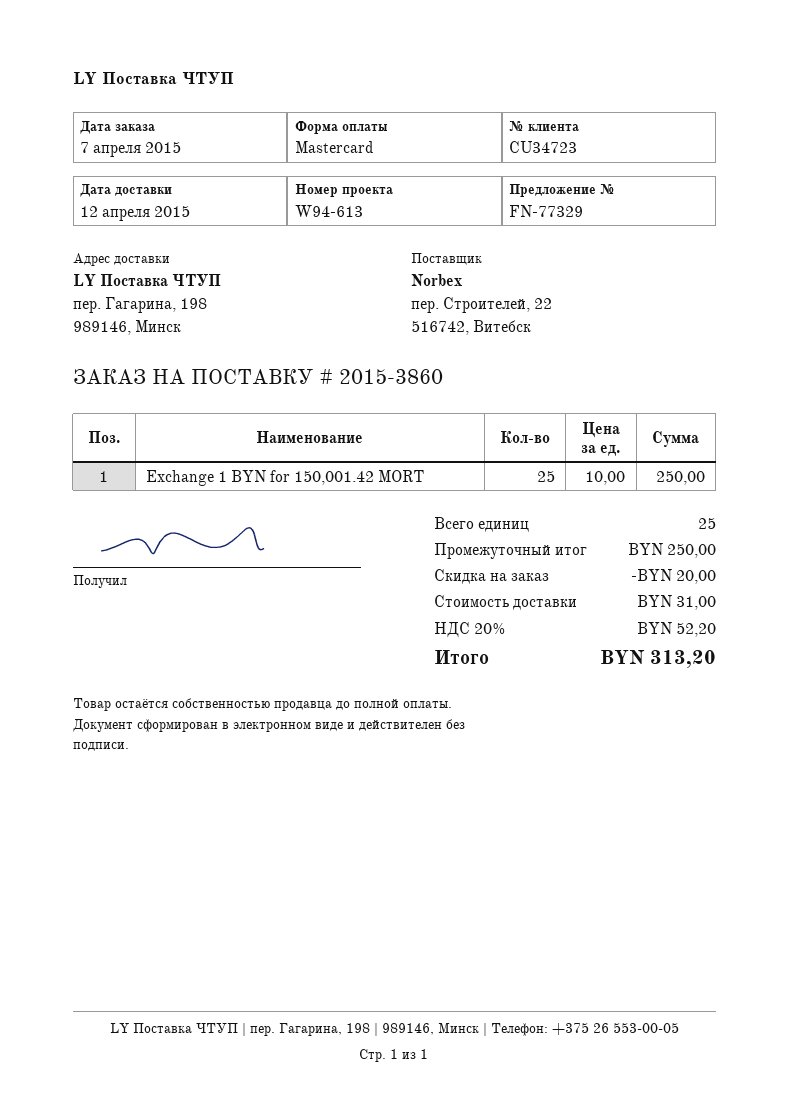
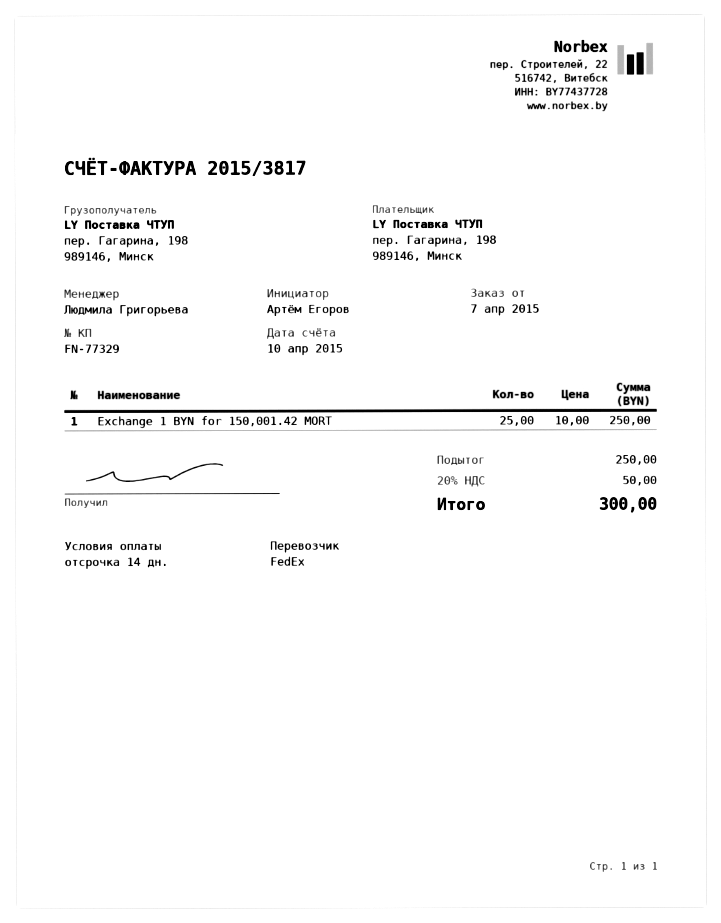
discount: 20.00 -> none
shipping: 31.00 -> none
tax: 20% = 52.20 -> 20% = 50.00
total: 313.20 -> 300.00

